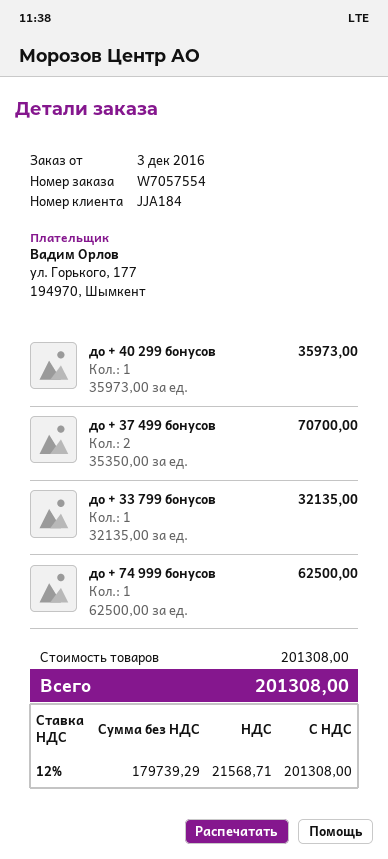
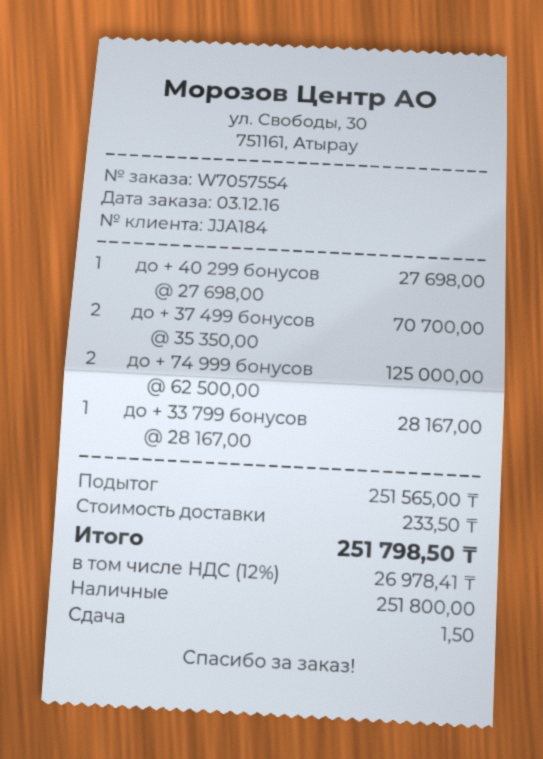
до + 40 299 бонусов: 1 x 35973.00 = 35973.00 -> 1 x 27698.00 = 27698.00
до + 33 799 бонусов: 1 x 32135.00 = 32135.00 -> 1 x 28167.00 = 28167.00
до + 74 999 бонусов: 1 x 62500.00 = 62500.00 -> 2 x 62500.00 = 125000.00
subtotal: 201308.00 -> 251565.00
shipping: none -> 233.50
tax: 12% = 21568.71 -> 12% = 26978.41
total: 201308.00 -> 251798.50

